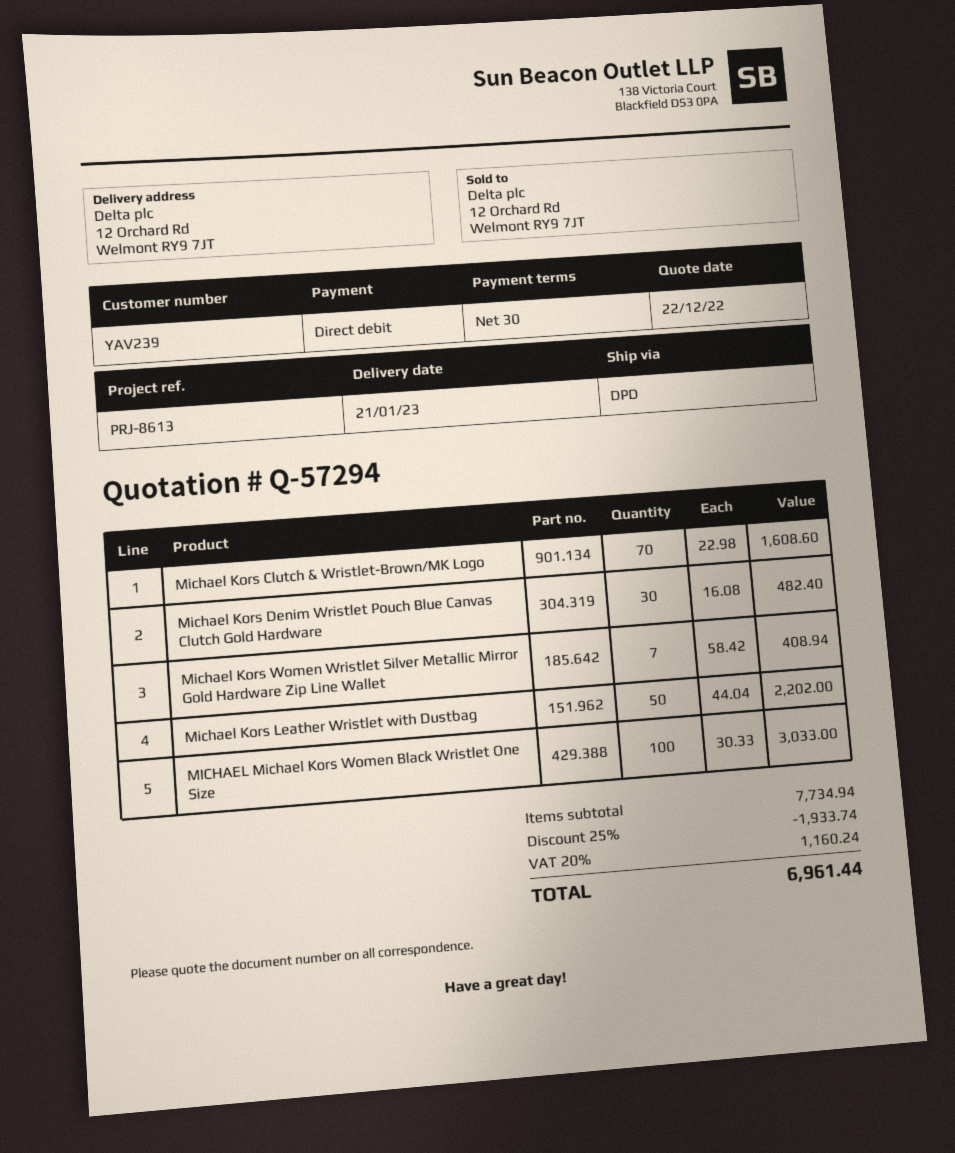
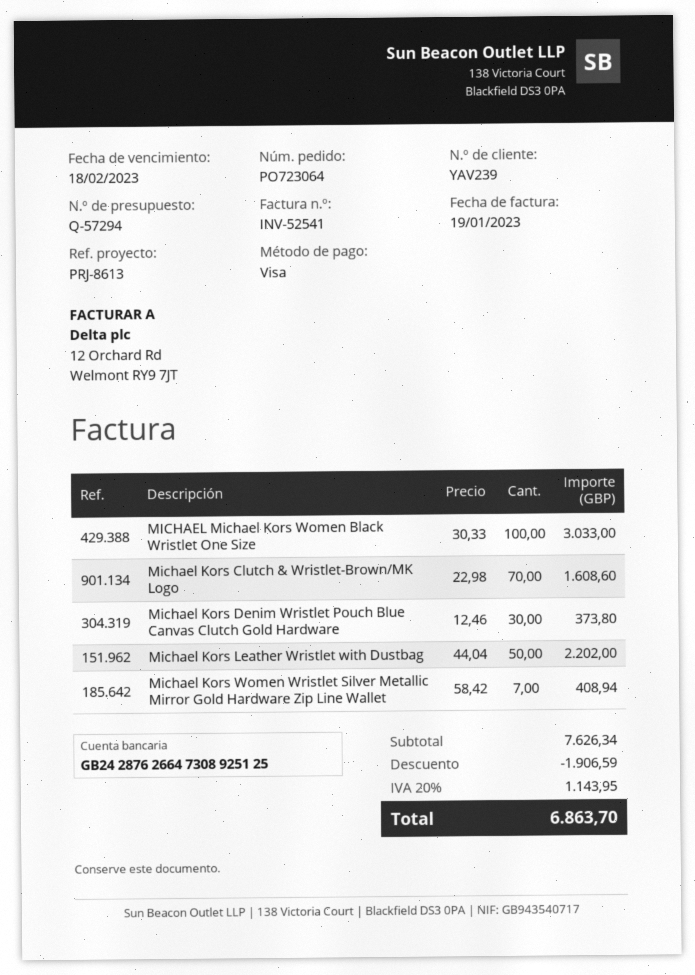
payment method: direct debit -> Visa
Michael Kors Denim Wristlet Pouch Blue Canvas Clutch Gold Hardware: 30 x 16.08 = 482.40 -> 30 x 12.46 = 373.80
subtotal: 7734.94 -> 7626.34
discount: 1933.74 -> 1906.59
tax: 20% = 1160.24 -> 20% = 1143.95
total: 6961.44 -> 6863.70

